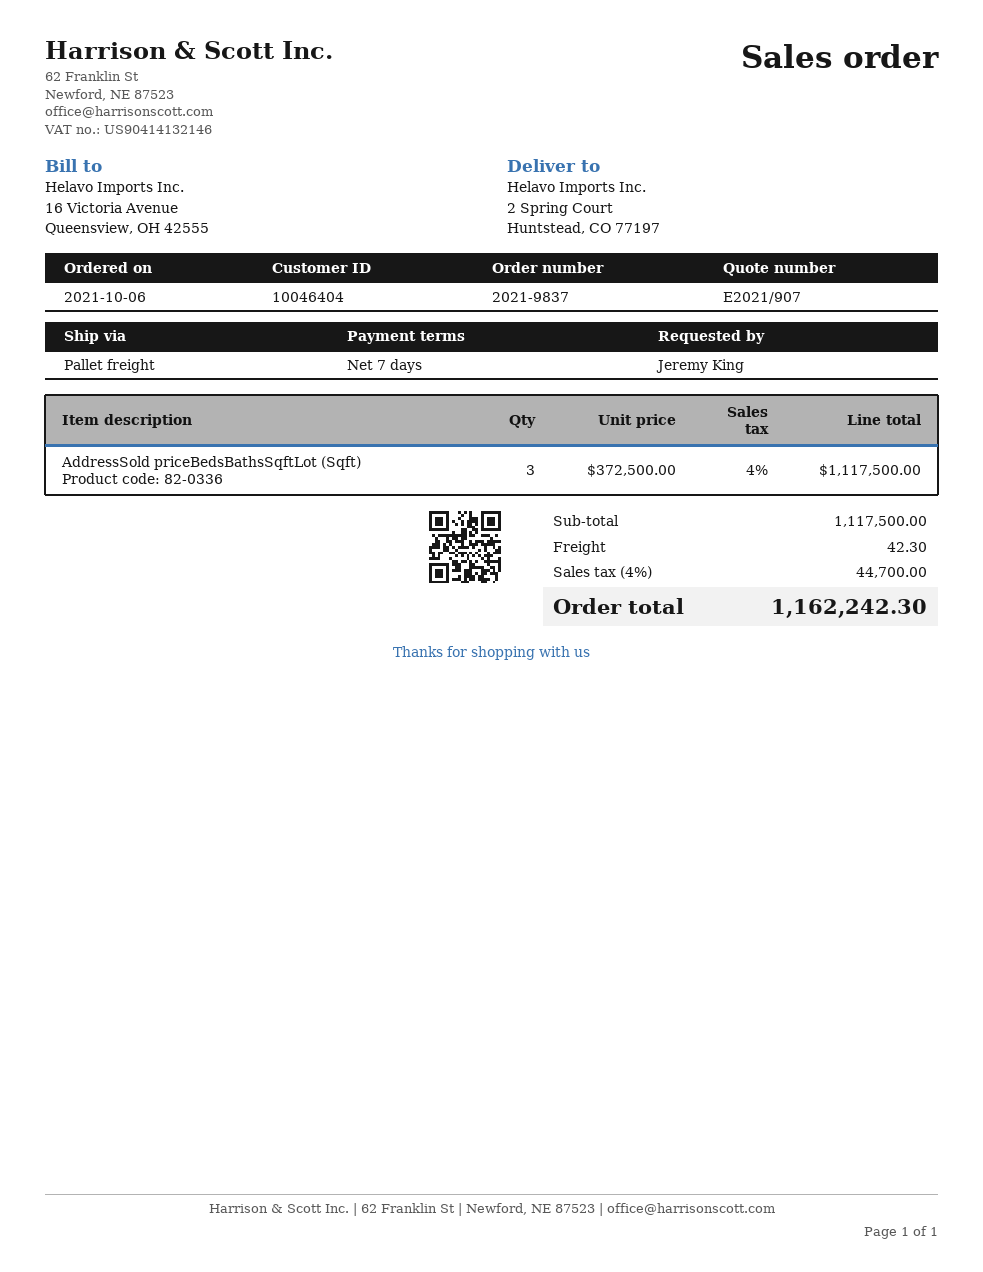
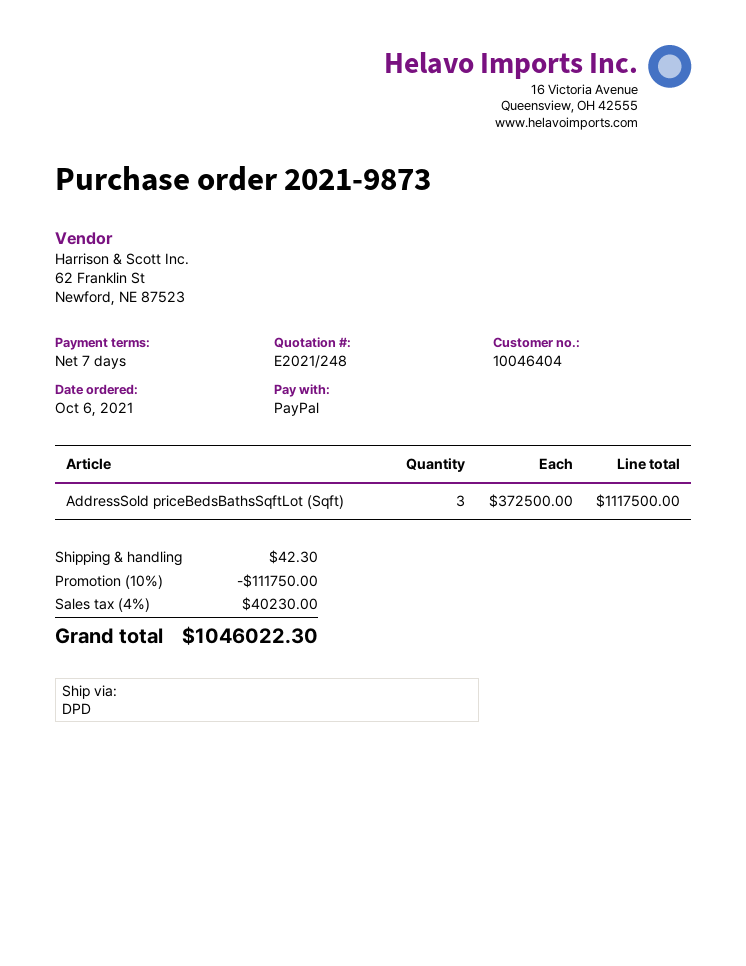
quote number: E2021/907 -> E2021/248
order number: 2021-9837 -> 2021-9873
shipping method: pallet freight -> DPD
discount: none -> 10% = 111750.00
tax: 4% = 44700.00 -> 4% = 40230.00
total: 1162242.30 -> 1046022.30

